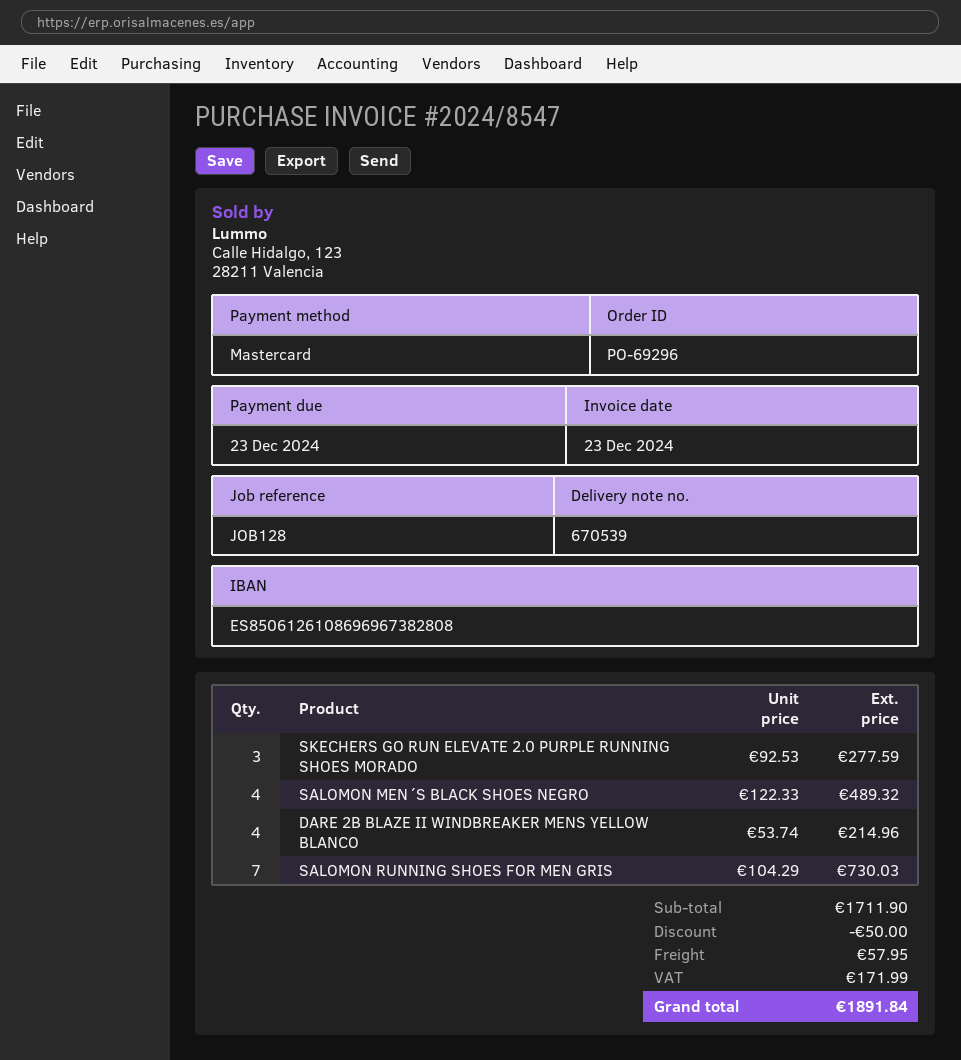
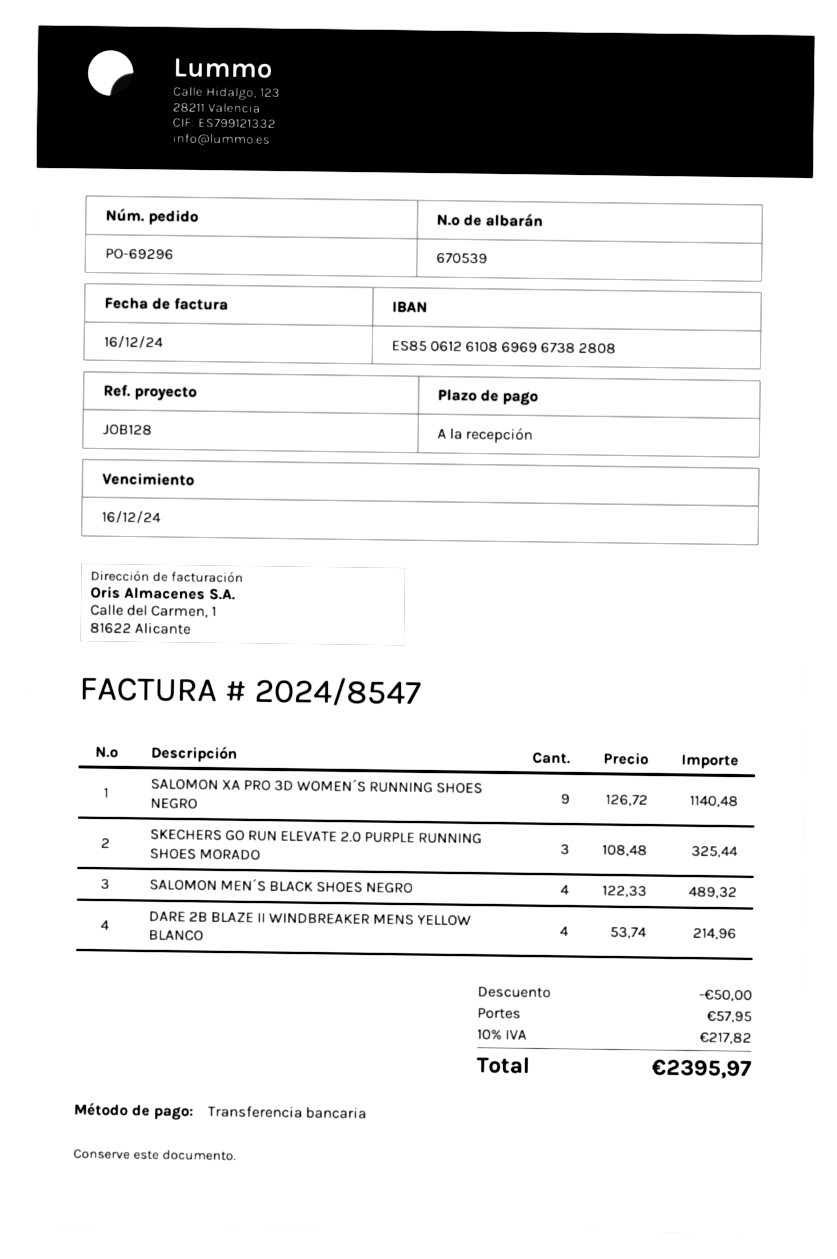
invoice date: 2024-12-23 -> 2024-12-16
due date: 2024-12-23 -> 2024-12-16
payment method: Mastercard -> bank transfer
SKECHERS GO RUN ELEVATE 2.0 PURPLE RUNNING SHOES MORADO: 3 x 92.53 = 277.59 -> 3 x 108.48 = 325.44
SALOMON RUNNING SHOES FOR MEN GRIS: 7 x 104.29 = 730.03 -> none
SALOMON XA PRO 3D WOMEN´S RUNNING SHOES NEGRO: none -> 9 x 126.72 = 1140.48
tax: 171.99 -> 217.82
total: 1891.84 -> 2395.97

